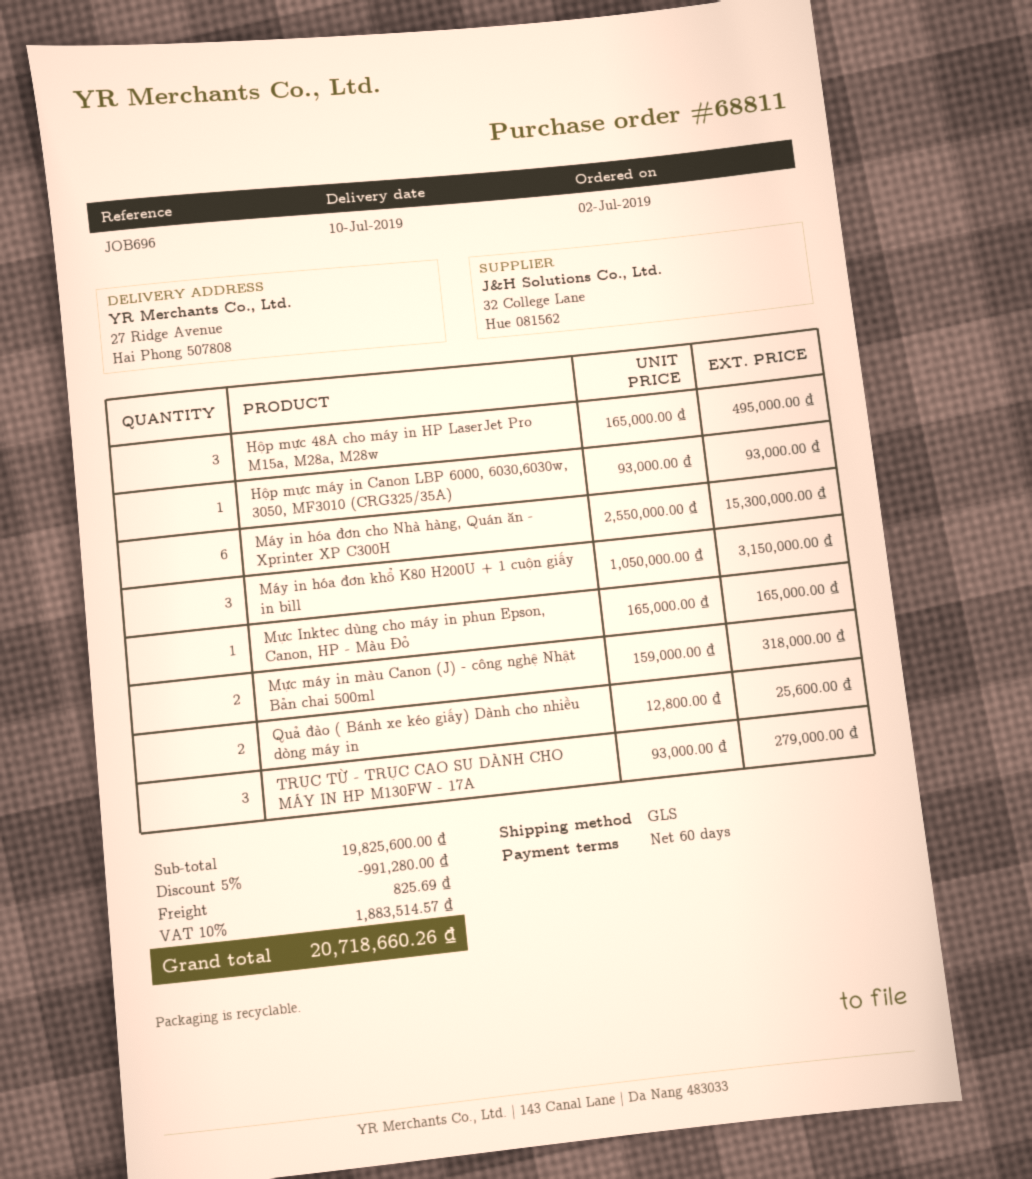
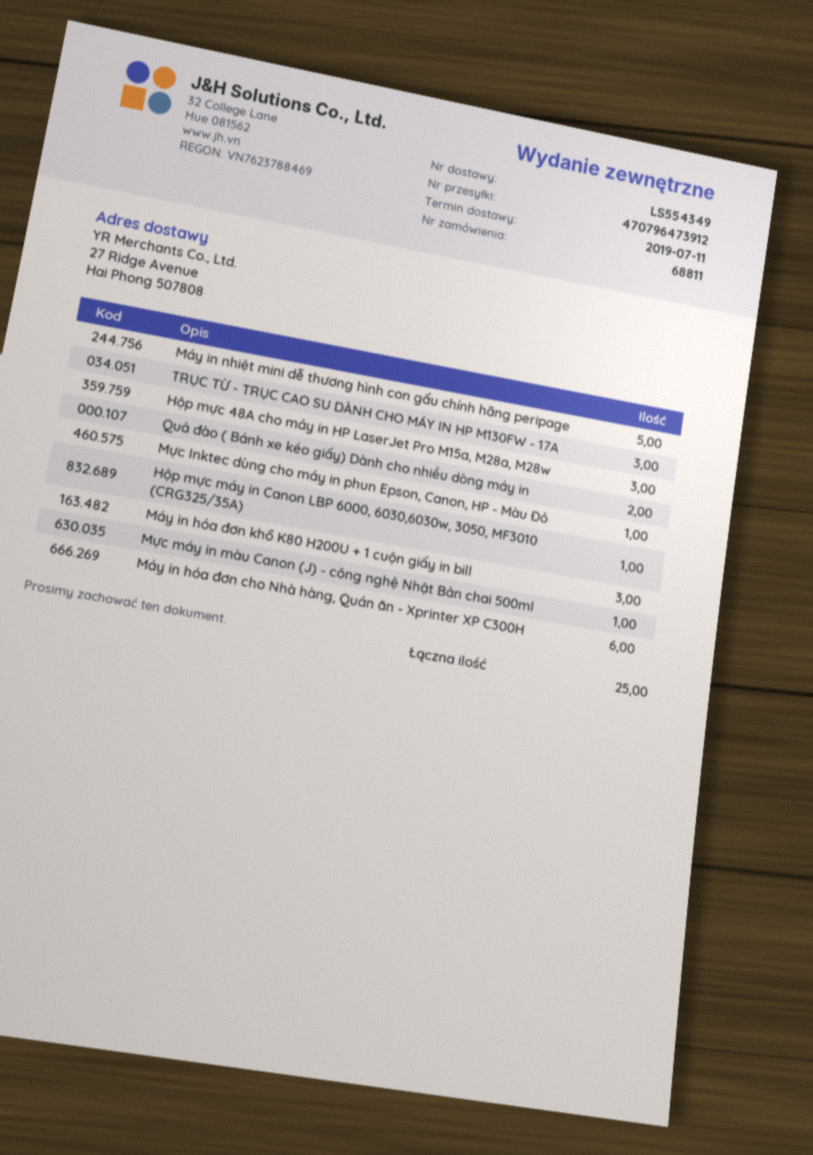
delivery date: 2019-07-10 -> 2019-07-11
Mực máy in màu Canon (J) - công nghệ Nhật Bản chai 500ml: 2 -> 1
Máy in nhiệt mini dễ thương hình con gấu chính hãng peripage: none -> 5

